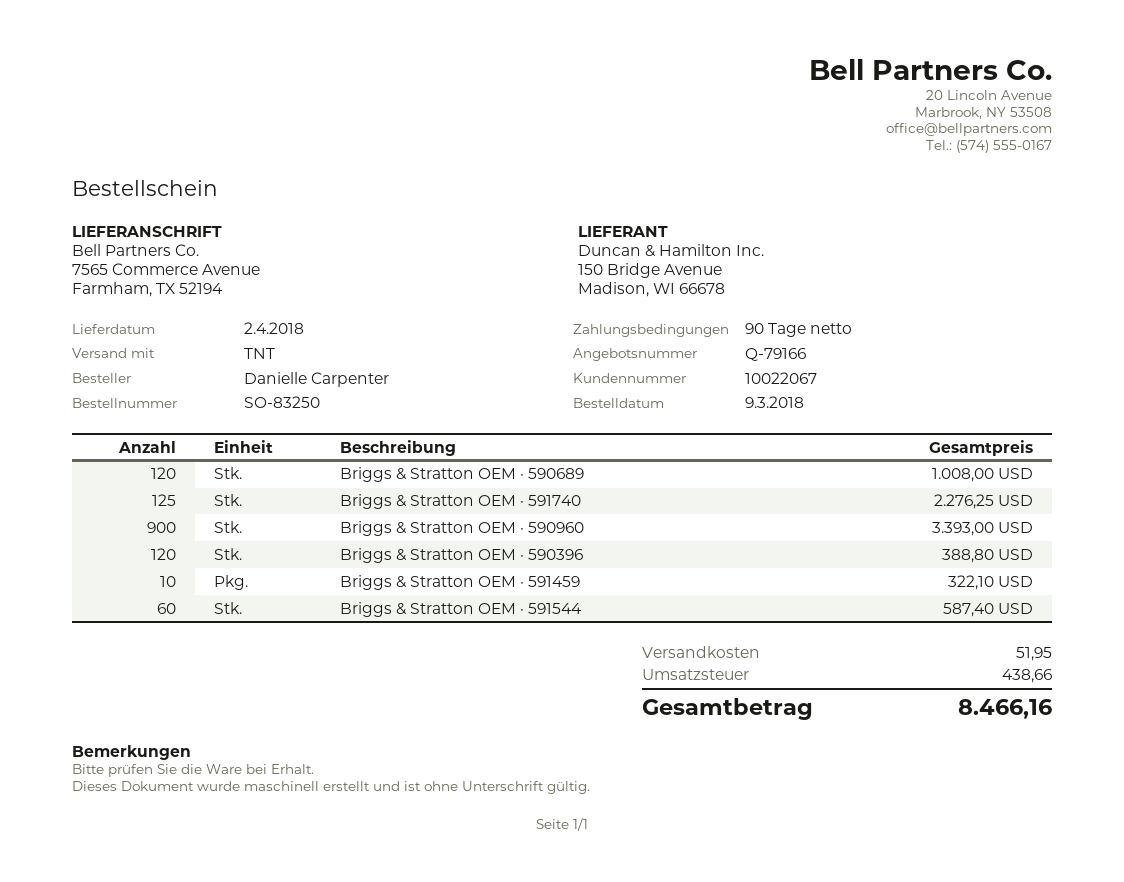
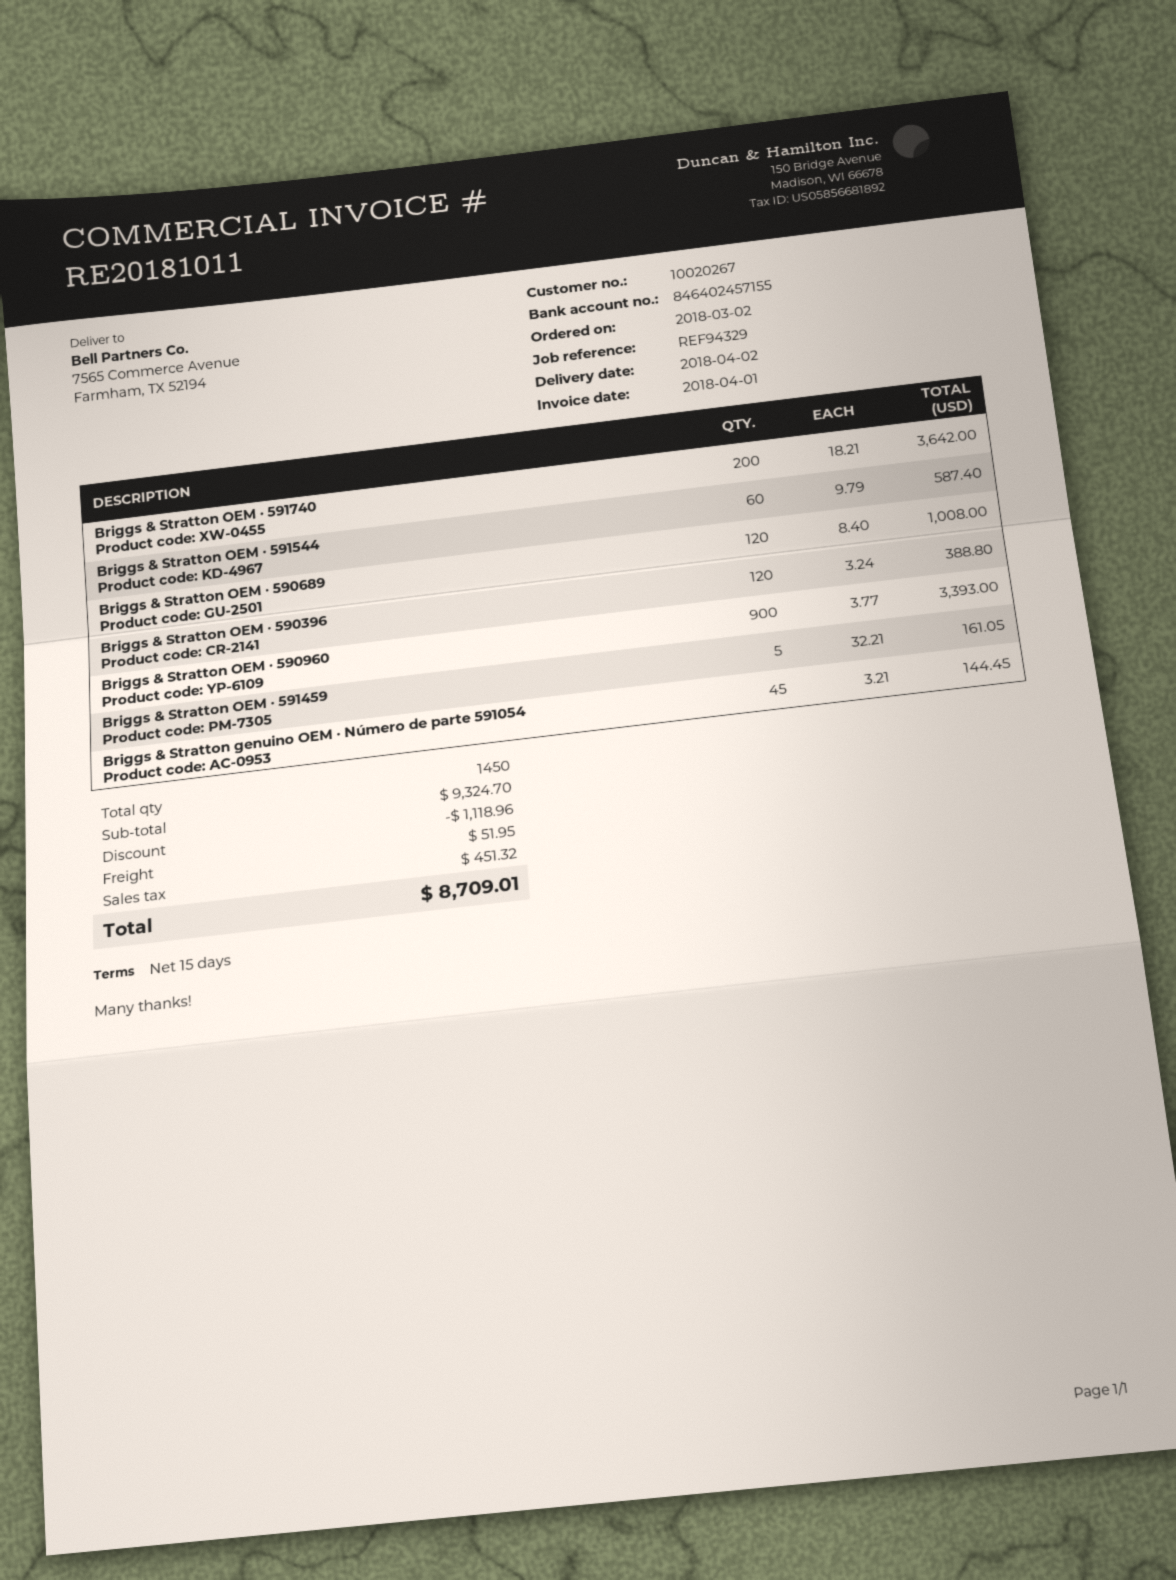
order date: 2018-03-09 -> 2018-03-02
payment terms: 90 days -> 15 days
customer number: 10022067 -> 10020267
Briggs & Stratton OEM · 591740: 125 for 2276.25 -> 200 for 3642.00
Briggs & Stratton OEM · 591459: 10 for 322.10 -> 5 for 161.05
Briggs & Stratton genuino OEM · Número de parte 591054: none -> 45 for 144.45
discount: none -> 1118.96
tax: 438.66 -> 451.32
total: 8466.16 -> 8709.01

